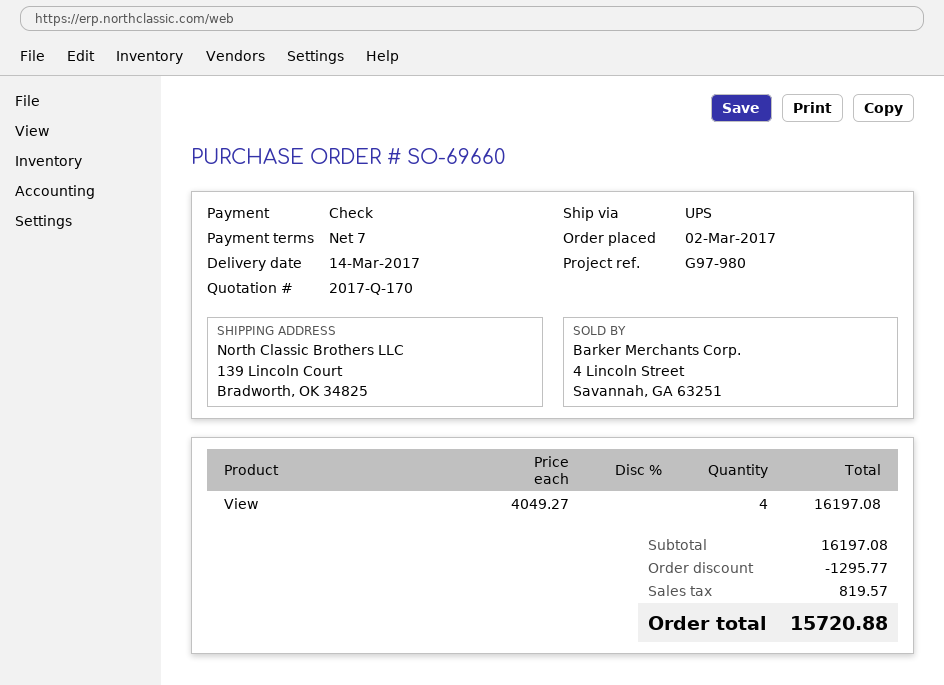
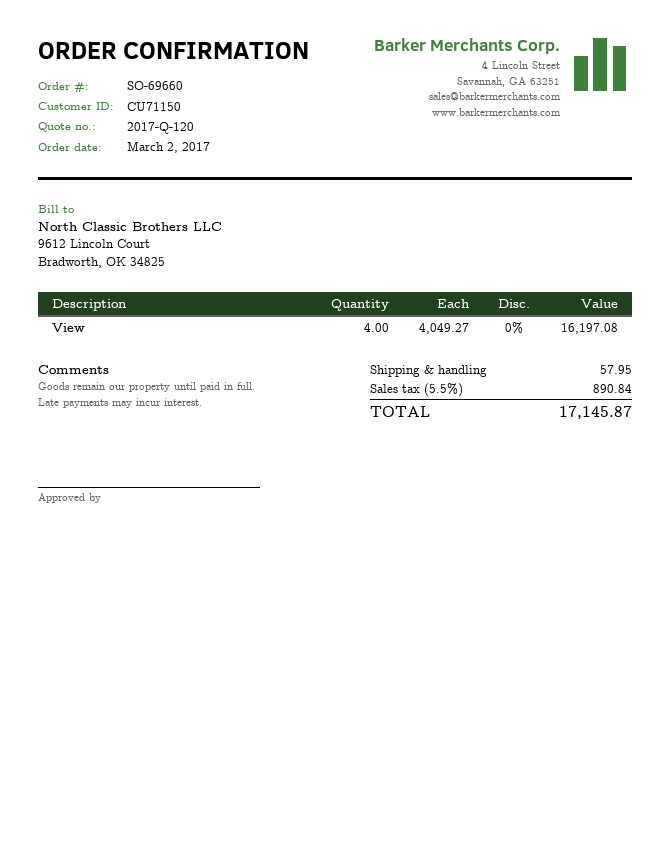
quote number: 2017-Q-170 -> 2017-Q-120
discount: 1295.77 -> none
shipping: none -> 57.95
tax: 819.57 -> 890.84
total: 15720.88 -> 17145.87

